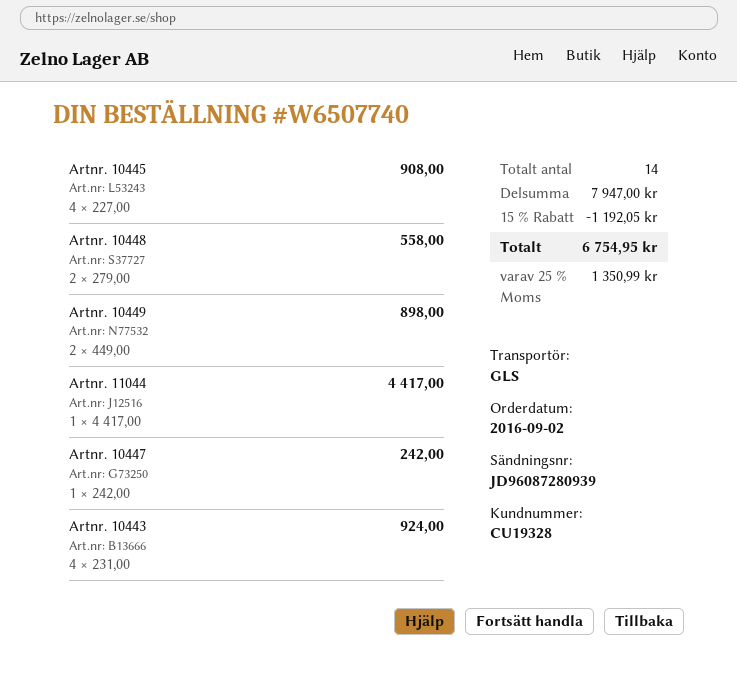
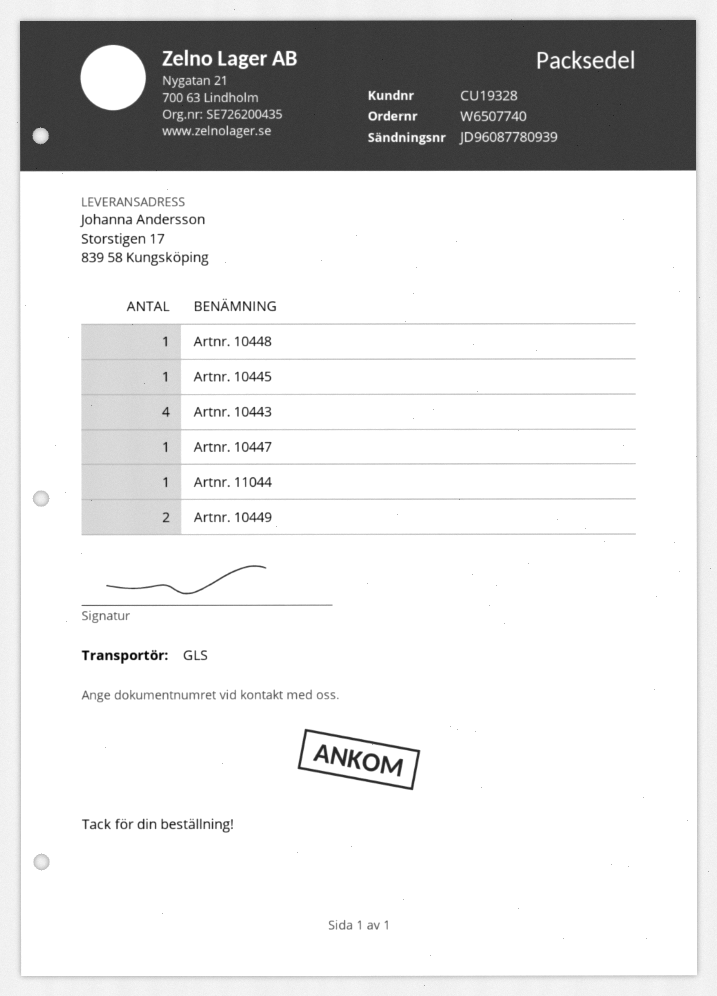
tracking number: JD96087280939 -> JD96087780939
Artnr. 10445: 4 -> 1
Artnr. 10448: 2 -> 1

